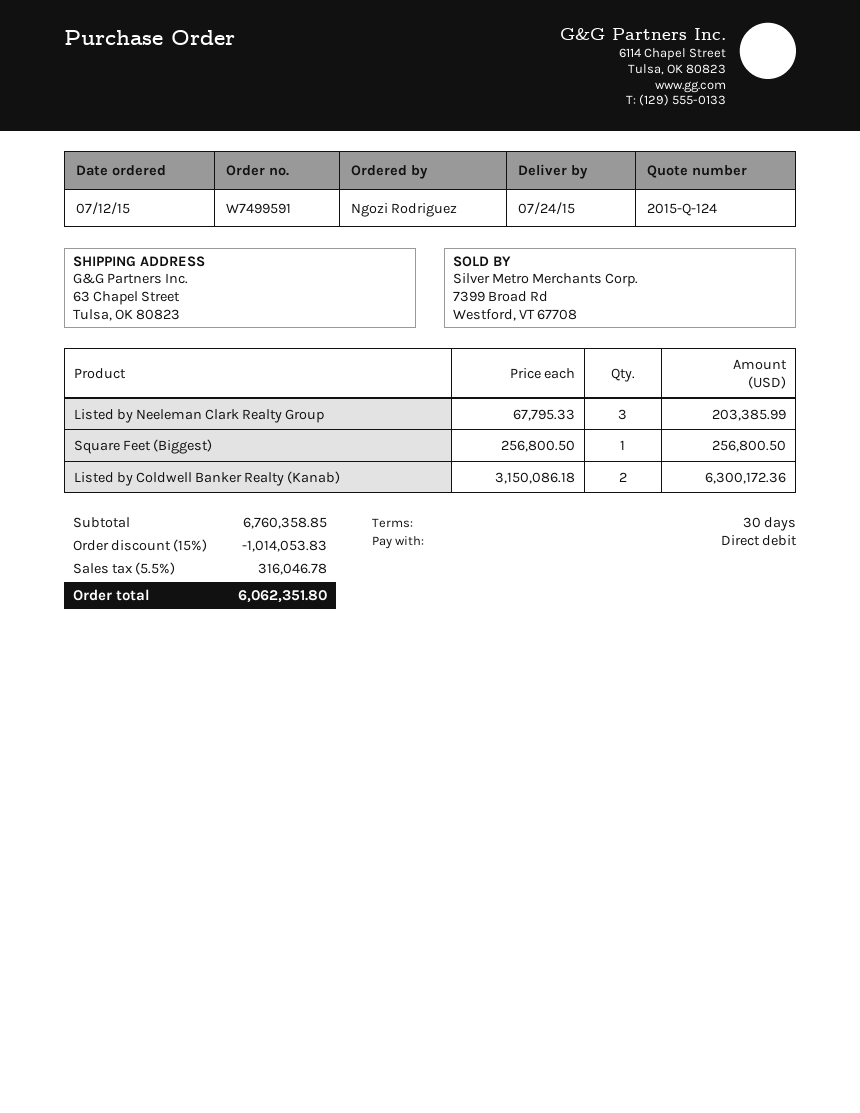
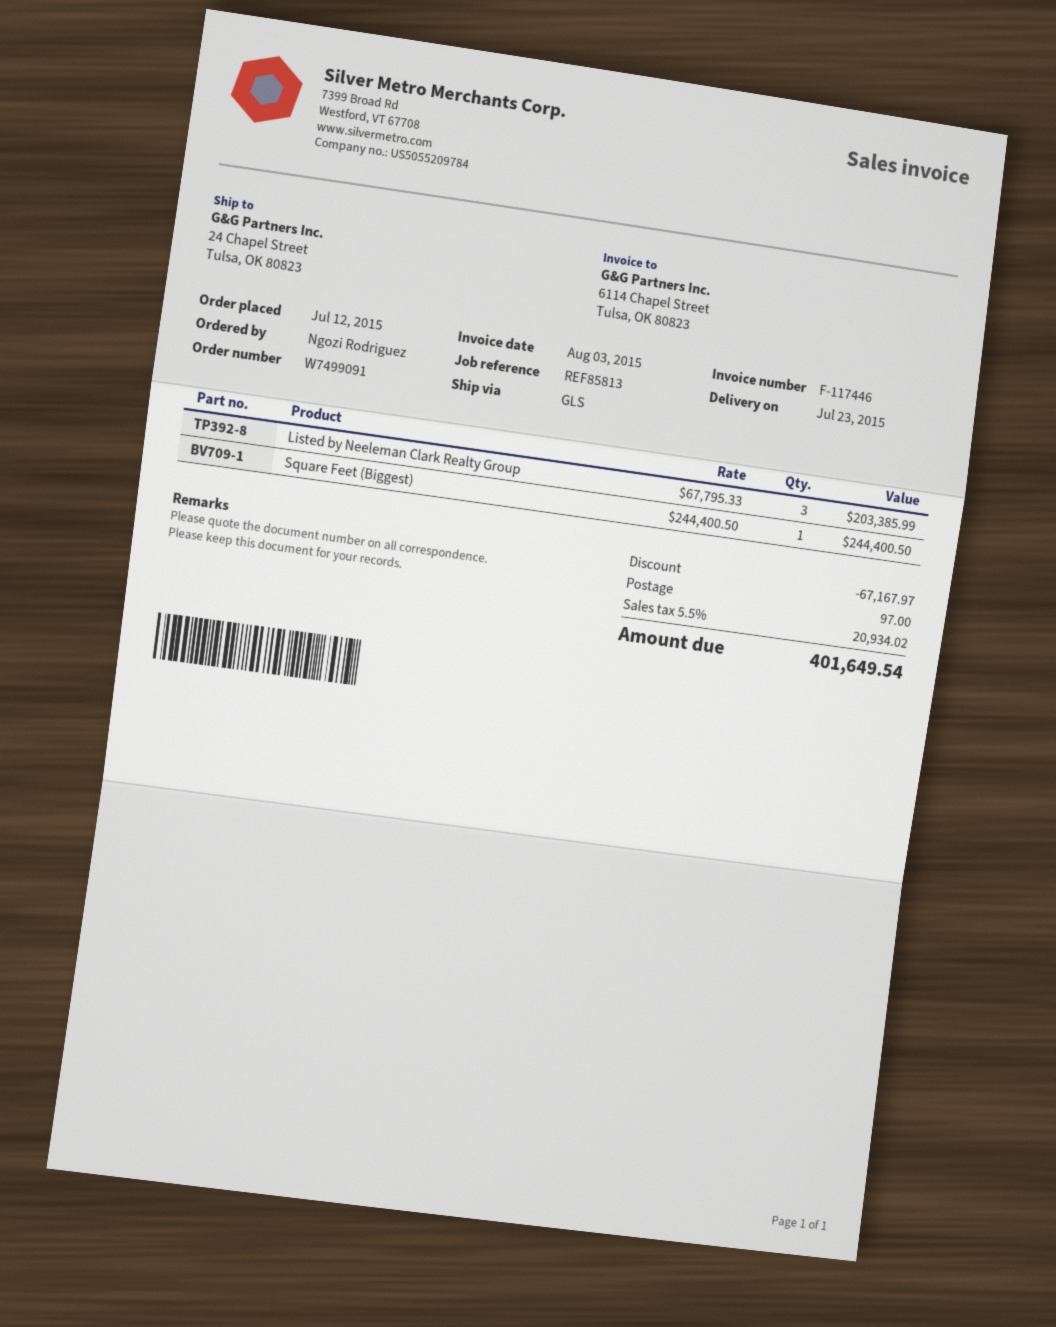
order number: W7499591 -> W7499091
delivery date: 2015-07-24 -> 2015-07-23
ship to: 63 Chapel Street, Tulsa, OK 80823 -> 24 Chapel Street, Tulsa, OK 80823
Square Feet (Biggest): 1 x 256800.50 = 256800.50 -> 1 x 244400.50 = 244400.50
Listed by Coldwell Banker Realty (Kanab): 2 x 3150086.18 = 6300172.36 -> none
discount: 1014053.83 -> 67167.97
shipping: none -> 97.00
tax: 5.5% = 316046.78 -> 5.5% = 20934.02
total: 6062351.80 -> 401649.54

